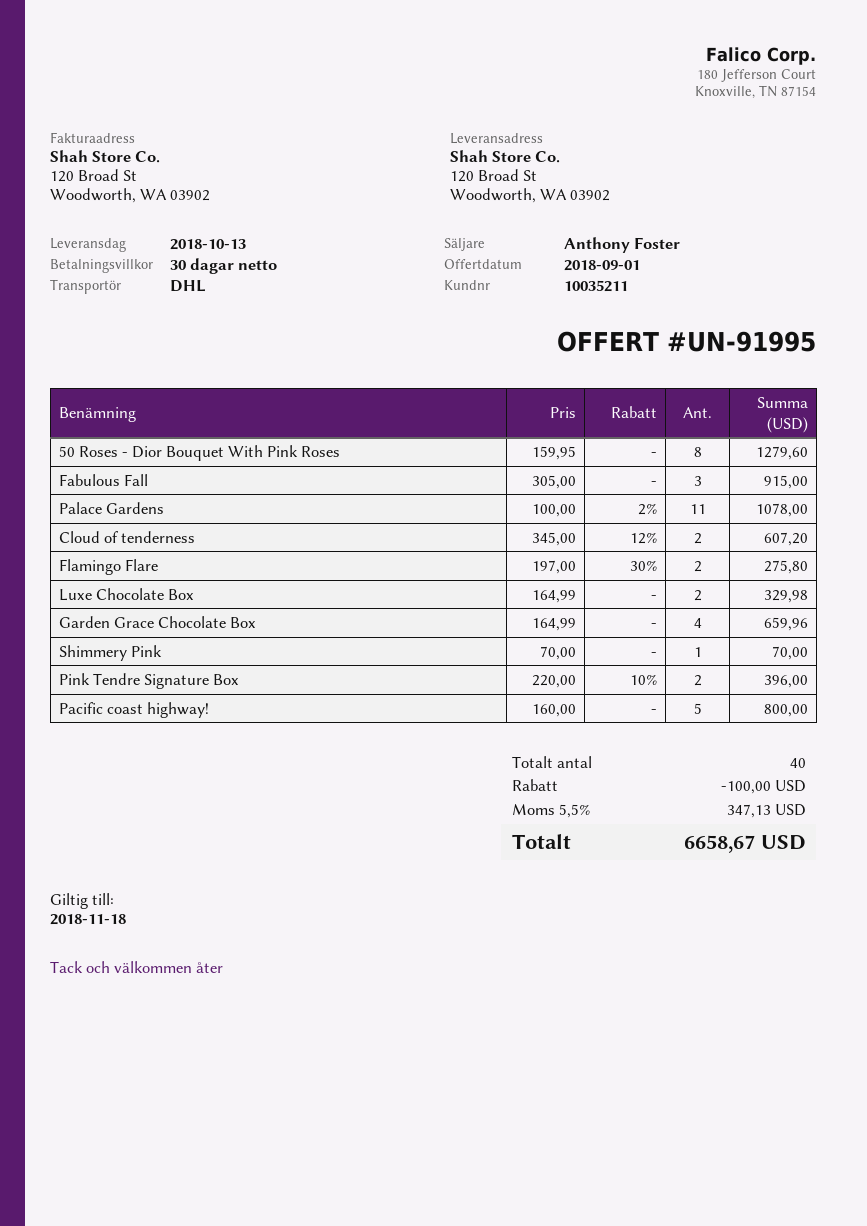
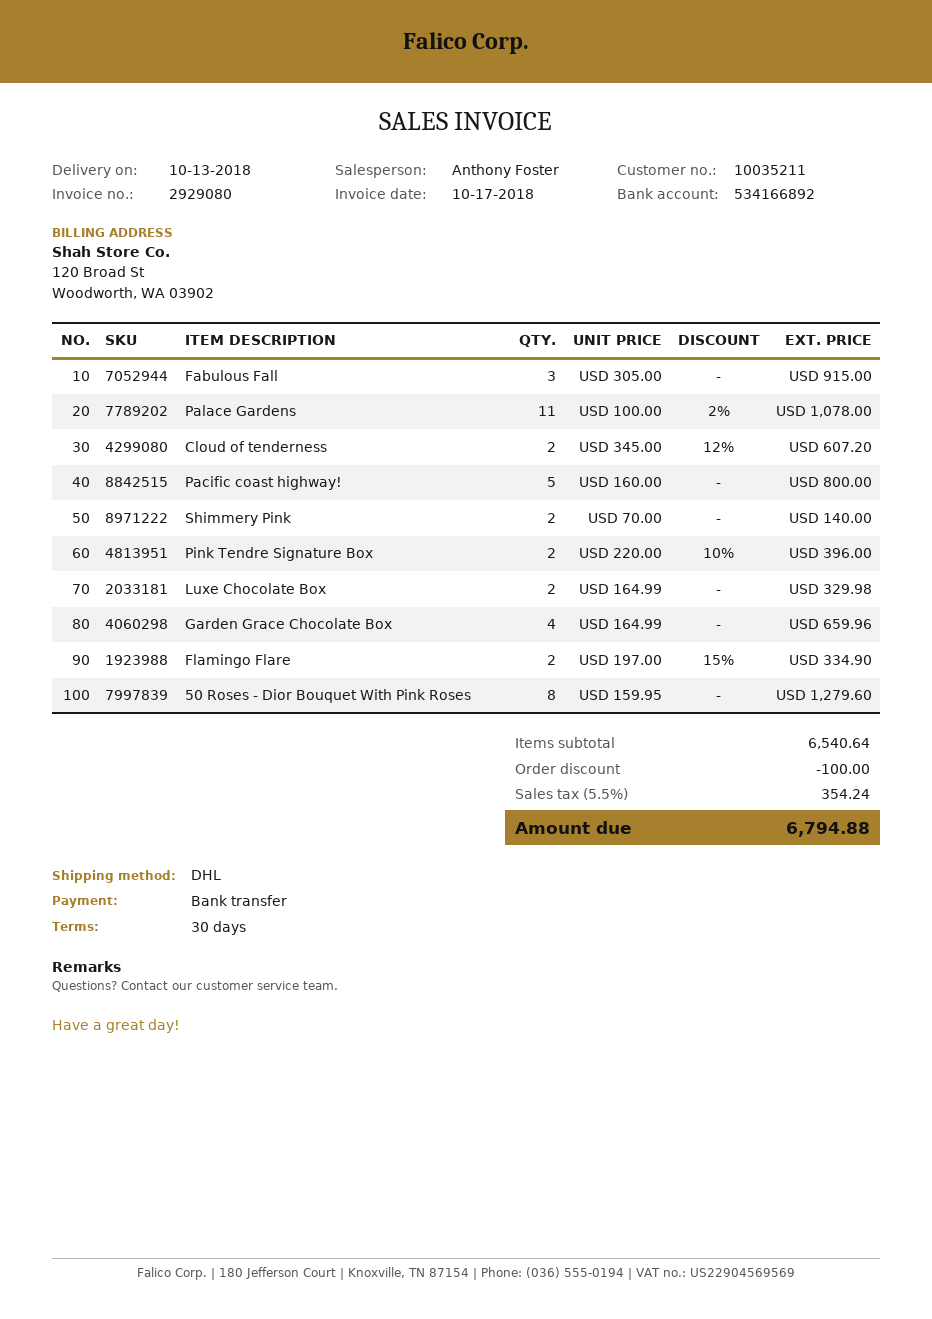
Flamingo Flare: 2 x 197.00 - 30% = 275.80 -> 2 x 197.00 - 15% = 334.90
Shimmery Pink: 1 x 70.00 = 70.00 -> 2 x 70.00 = 140.00
tax: 5.5% = 347.13 -> 5.5% = 354.24
total: 6658.67 -> 6794.88

